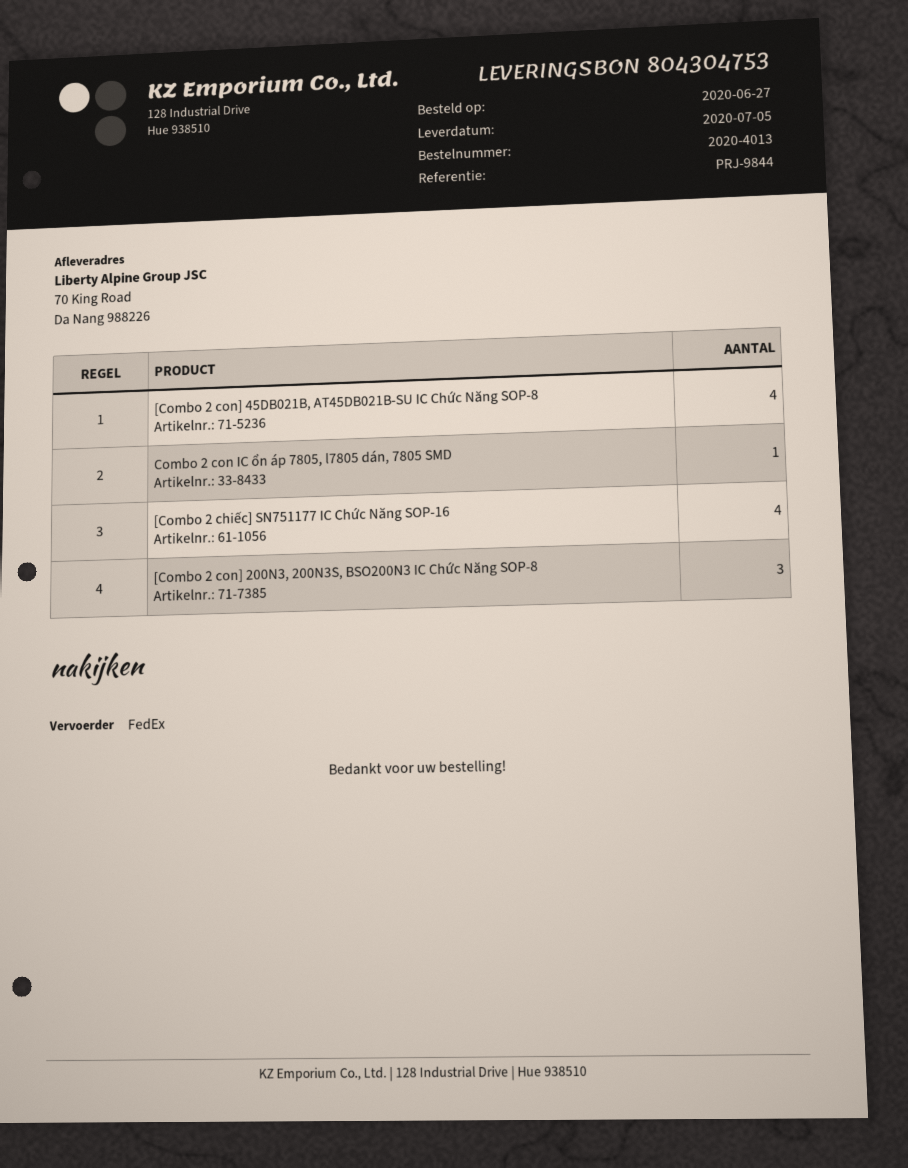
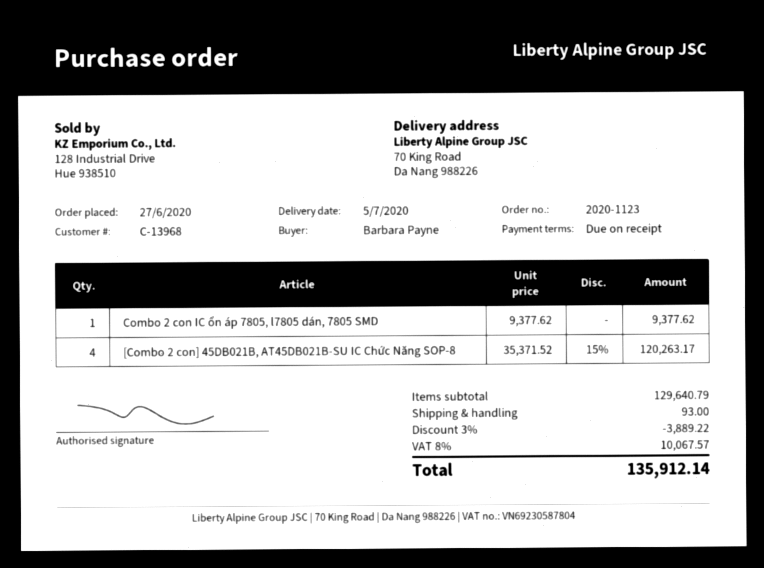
order number: 2020-4013 -> 2020-1123
[Combo 2 chiếc] SN751177 IC Chức Năng SOP-16: 4 -> none
[Combo 2 con] 200N3, 200N3S, BSO200N3 IC Chức Năng SOP-8: 3 -> none

